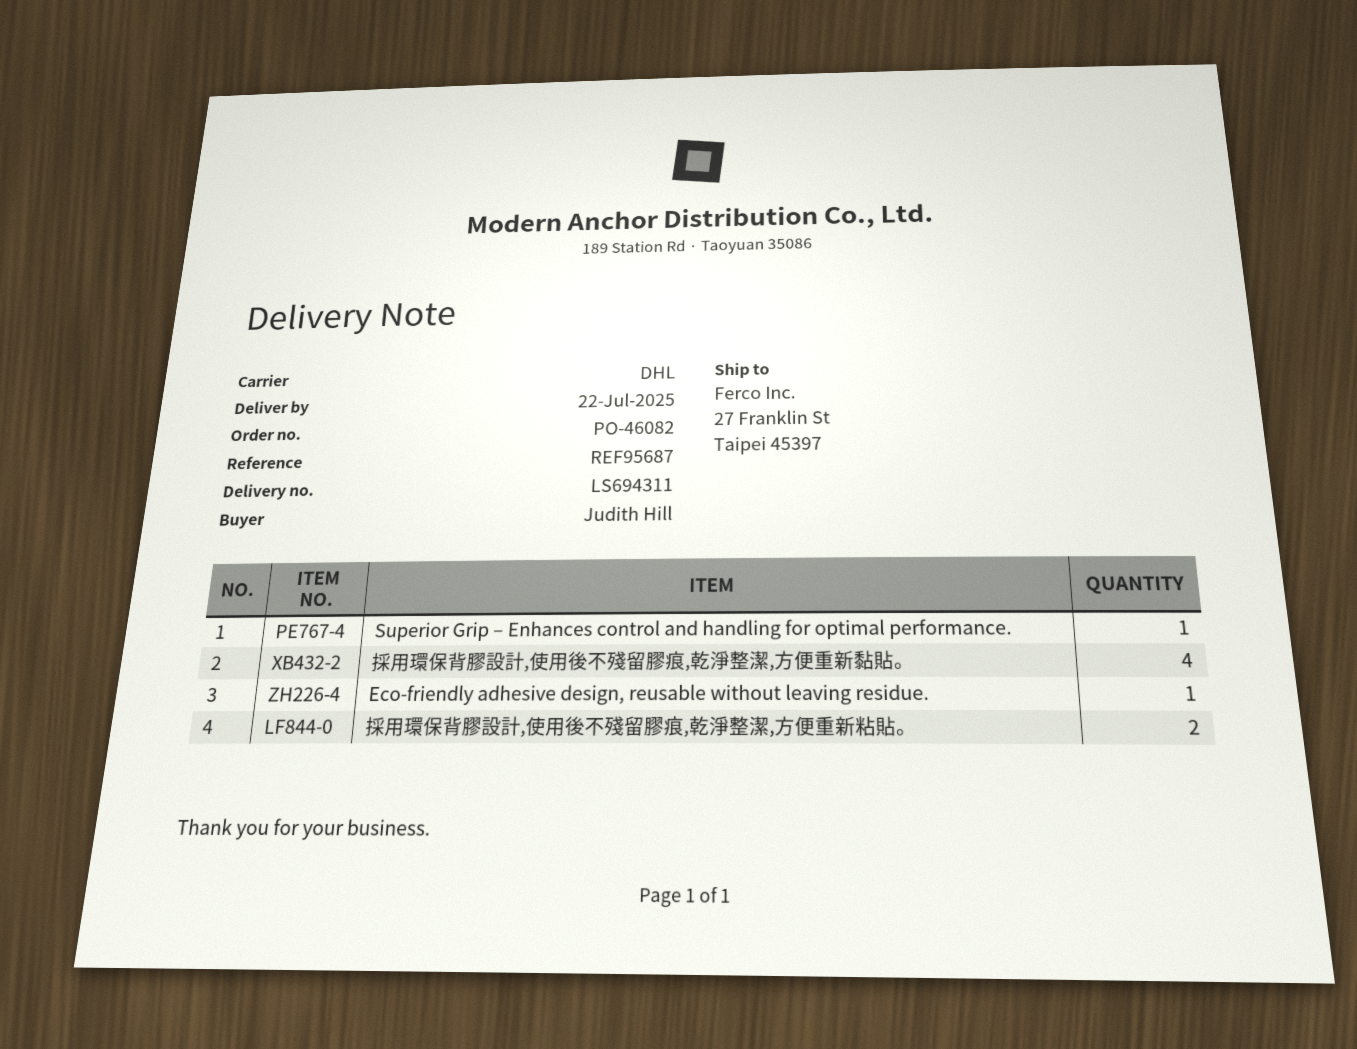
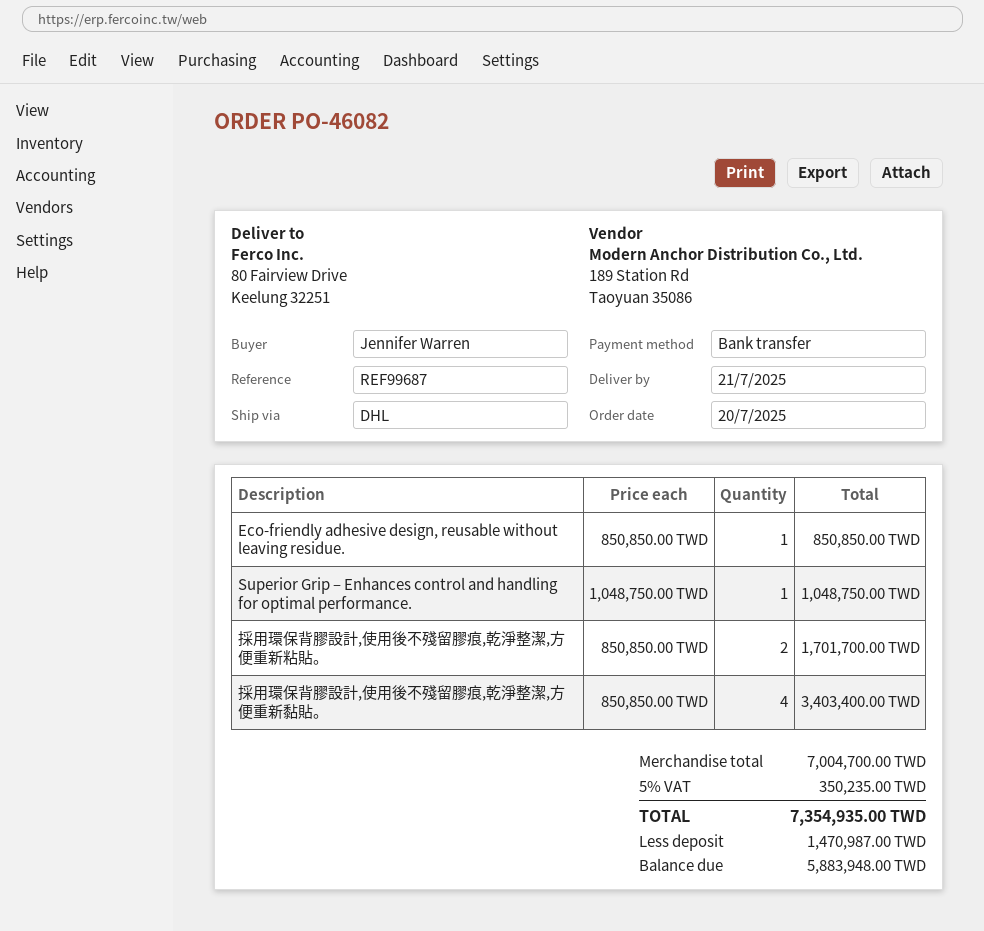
delivery date: 2025-07-22 -> 2025-07-21
reference: REF95687 -> REF99687
ordered by: Judith Hill -> Jennifer Warren
ship to: 27 Franklin St, Taipei 45397 -> 80 Fairview Drive, Keelung 32251

